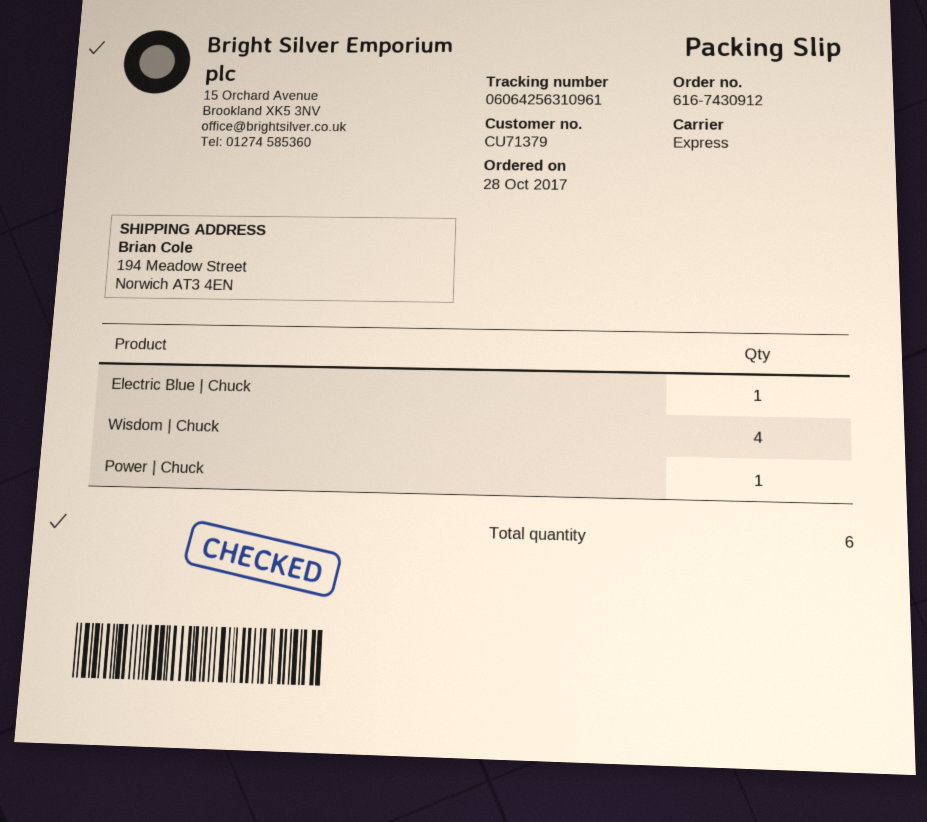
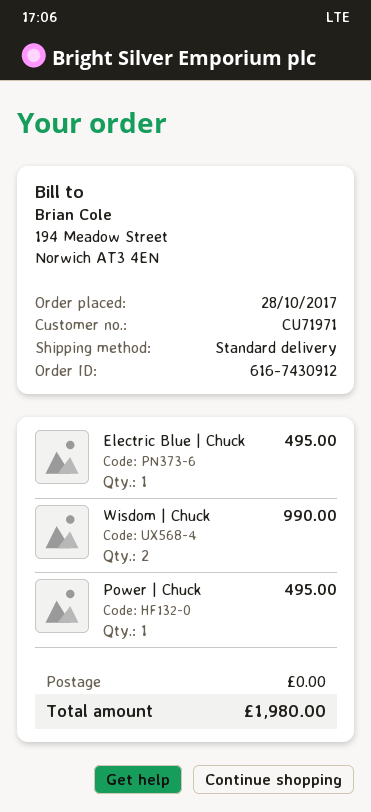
customer number: CU71379 -> CU71971
shipping method: express -> standard
Wisdom | Chuck: 4 -> 2

